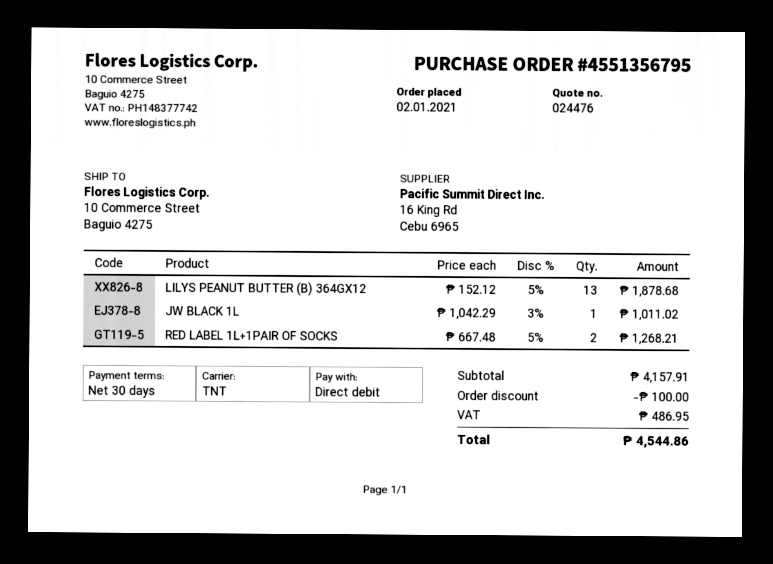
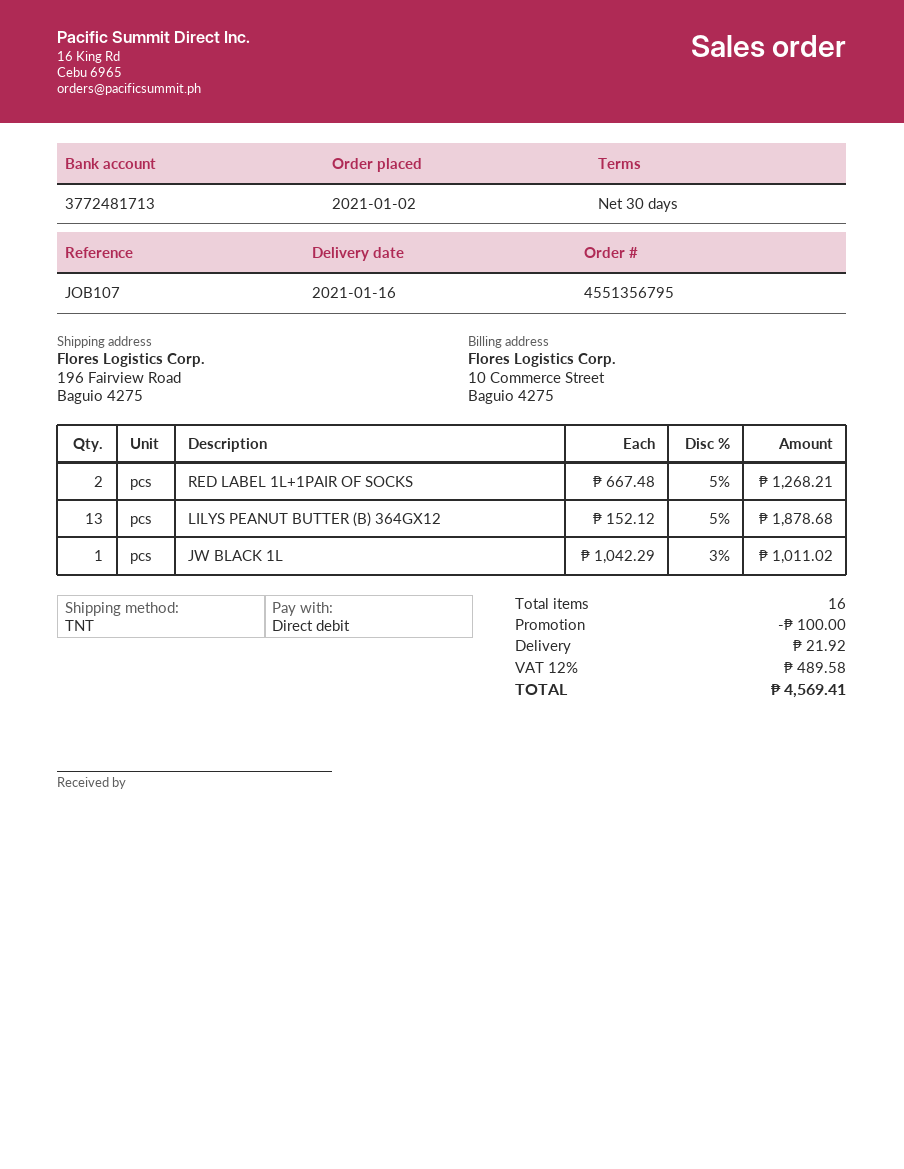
ship to: 10 Commerce Street, Baguio 4275 -> 196 Fairview Road, Baguio 4275
shipping: none -> 21.92
tax: 486.95 -> 489.58
total: 4544.86 -> 4569.41

